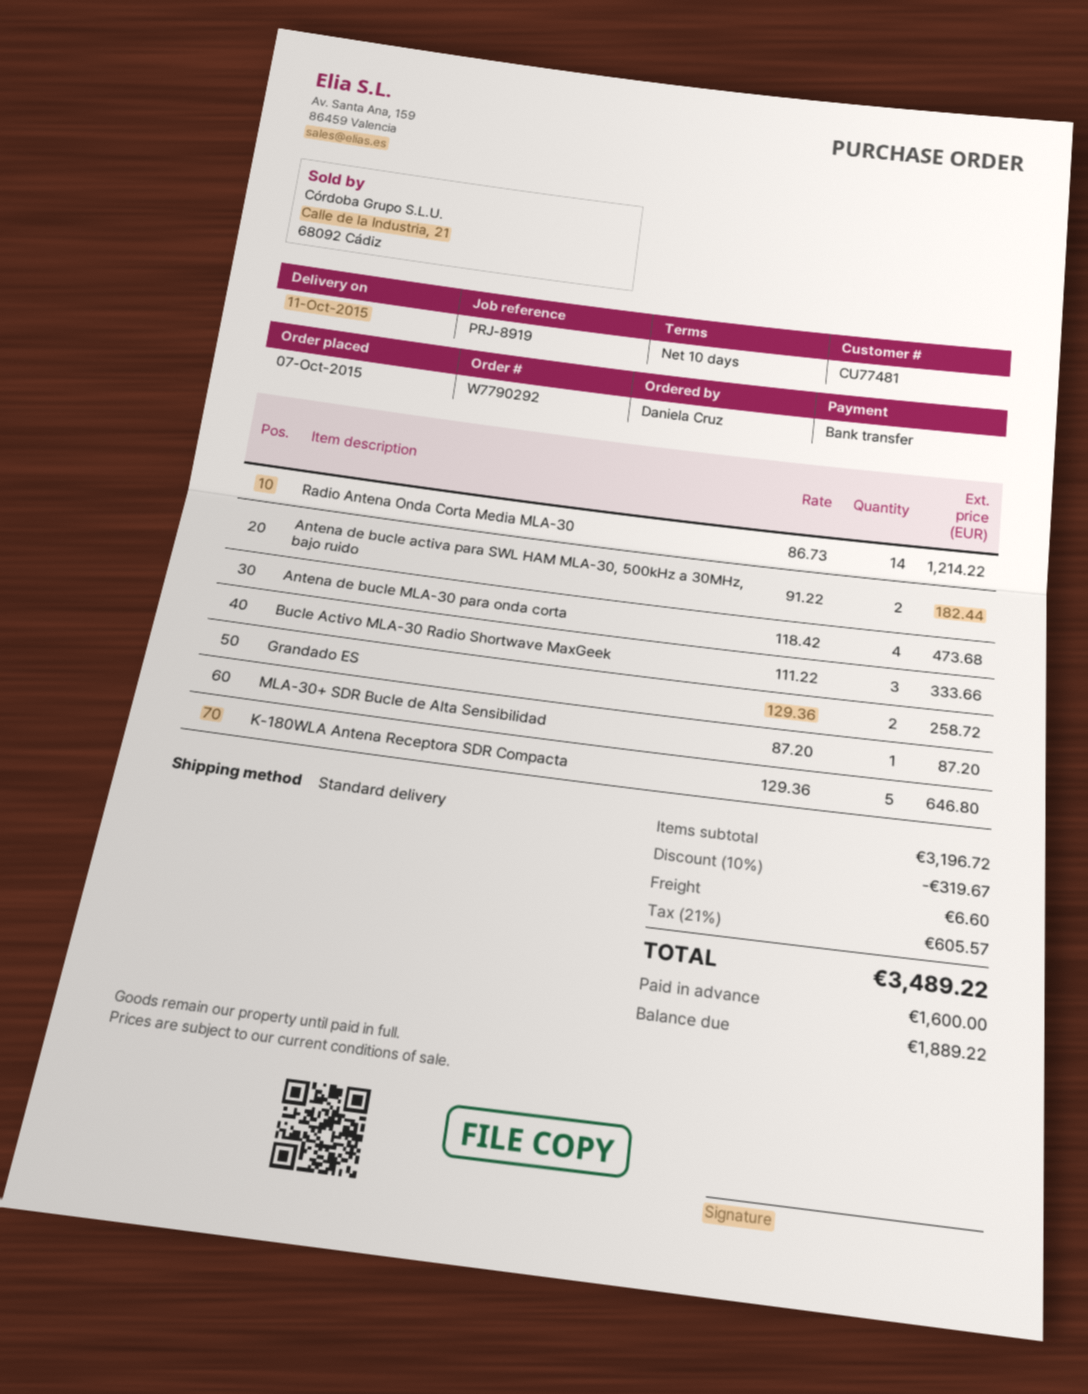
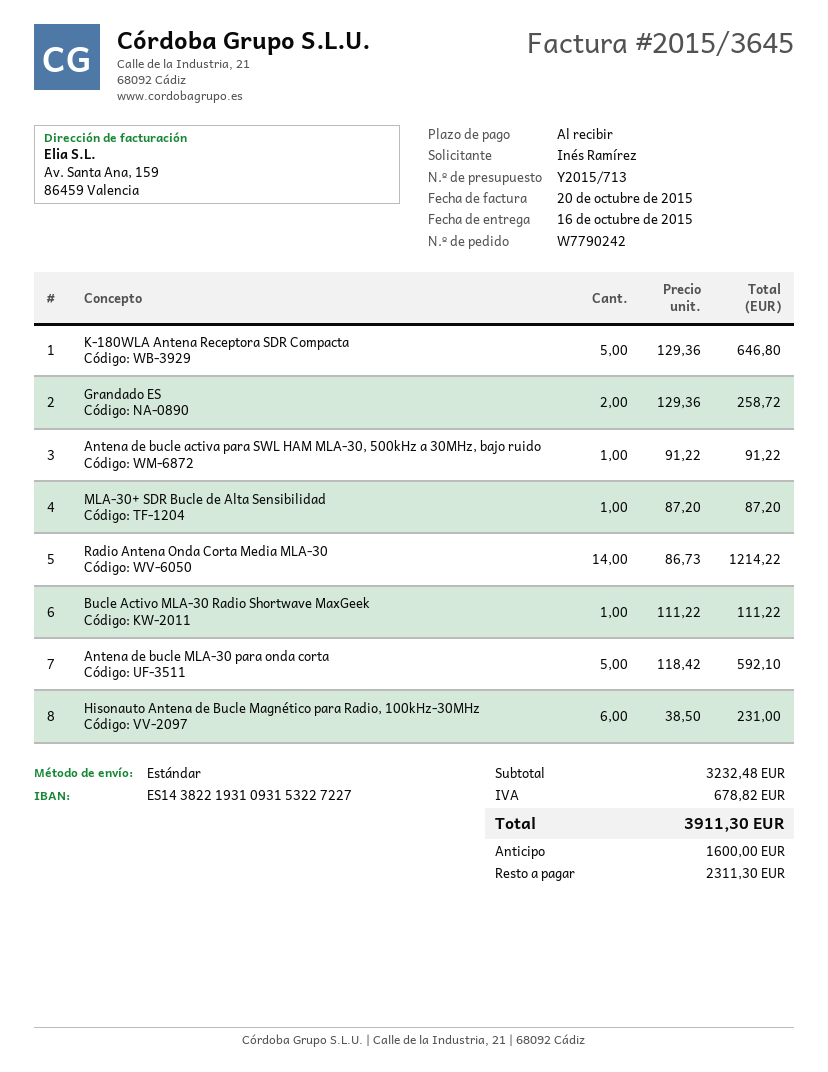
order number: W7790292 -> W7790242
delivery date: 2015-10-11 -> 2015-10-16
payment terms: 10 days -> on receipt
ordered by: Daniela Cruz -> Inés Ramírez
Antena de bucle activa para SWL HAM MLA-30, 500kHz a 30MHz, bajo ruido: 2 x 91.22 = 182.44 -> 1 x 91.22 = 91.22
Antena de bucle MLA-30 para onda corta: 4 x 118.42 = 473.68 -> 5 x 118.42 = 592.10
Bucle Activo MLA‑30 Radio Shortwave MaxGeek: 3 x 111.22 = 333.66 -> 1 x 111.22 = 111.22
Hisonauto Antena de Bucle Magnético para Radio, 100kHz-30MHz: none -> 6 x 38.50 = 231.00
subtotal: 3196.72 -> 3232.48
discount: 10% = 319.67 -> none
shipping: 6.60 -> none
tax: 605.57 -> 678.82
total: 3489.22 -> 3911.30
balance: 1889.22 -> 2311.30

